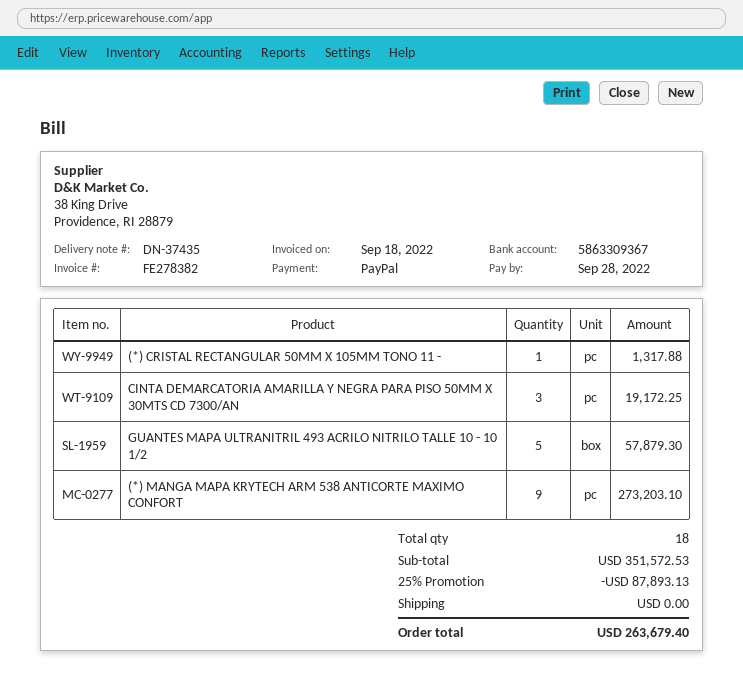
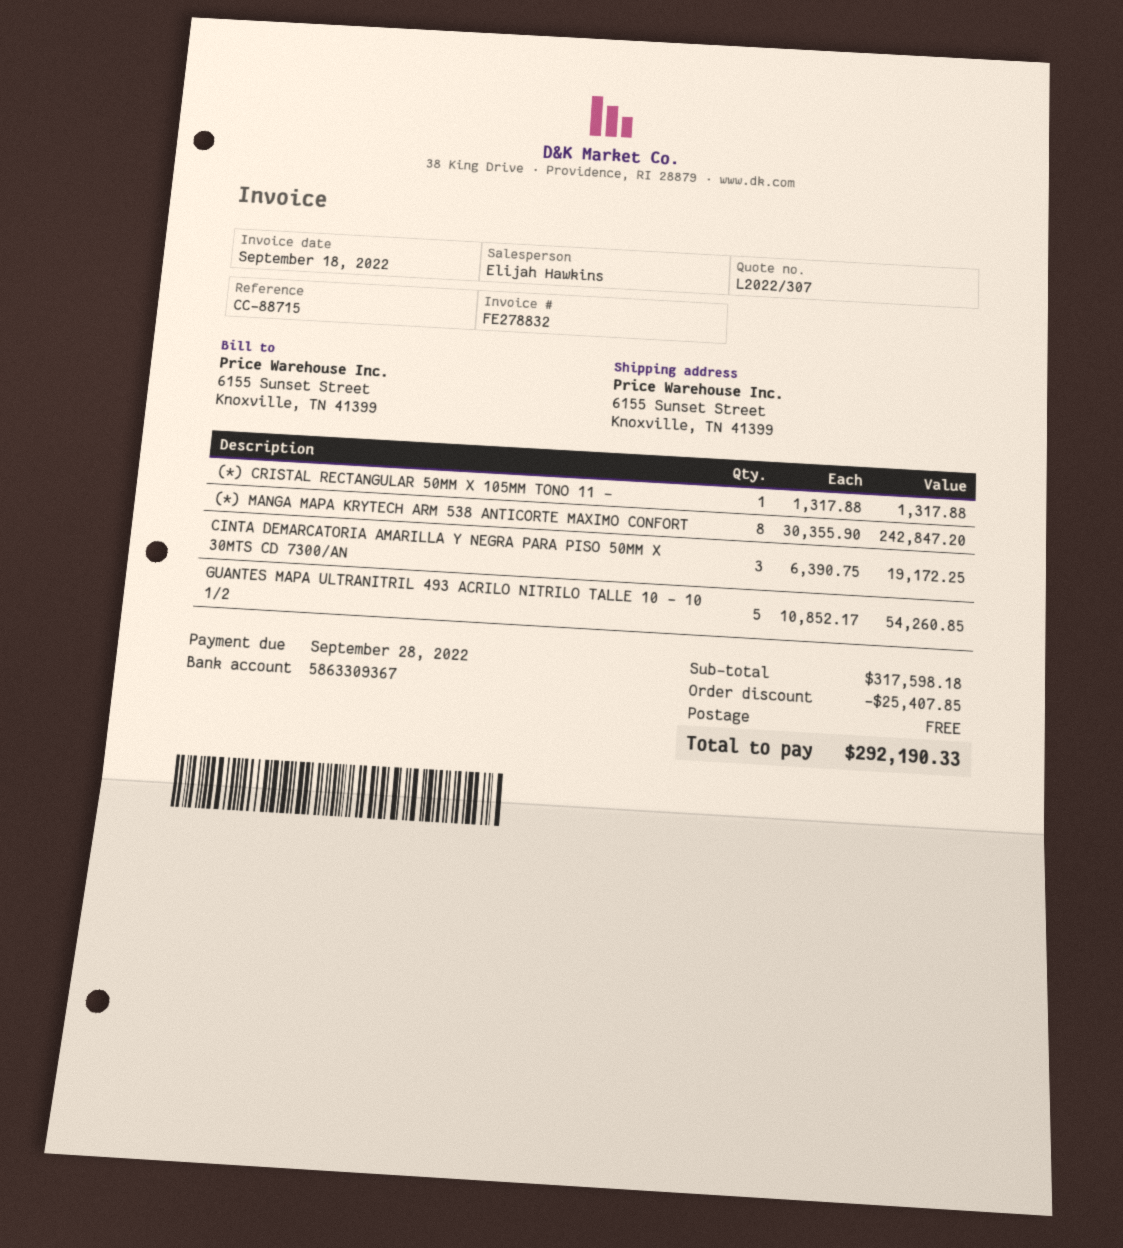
invoice number: FE278382 -> FE278832
GUANTES MAPA ULTRANITRIL 493 ACRILO NITRILO TALLE 10 - 10 1/2: 5 for 57879.30 -> 5 for 54260.85
(*) MANGA MAPA KRYTECH ARM 538 ANTICORTE MAXIMO CONFORT: 9 for 273203.10 -> 8 for 242847.20
subtotal: 351572.53 -> 317598.18
discount: 87893.13 -> 25407.85
total: 263679.40 -> 292190.33

